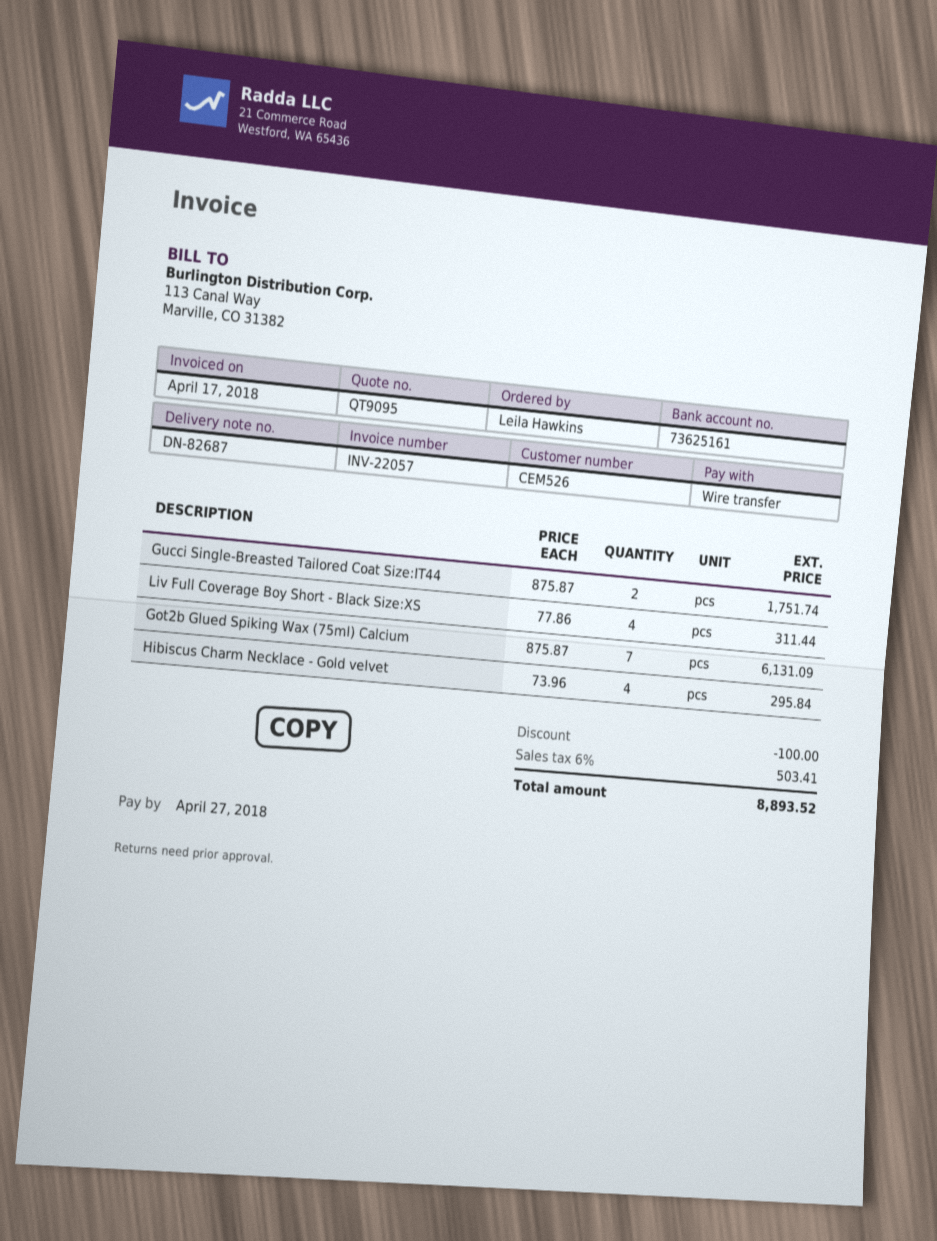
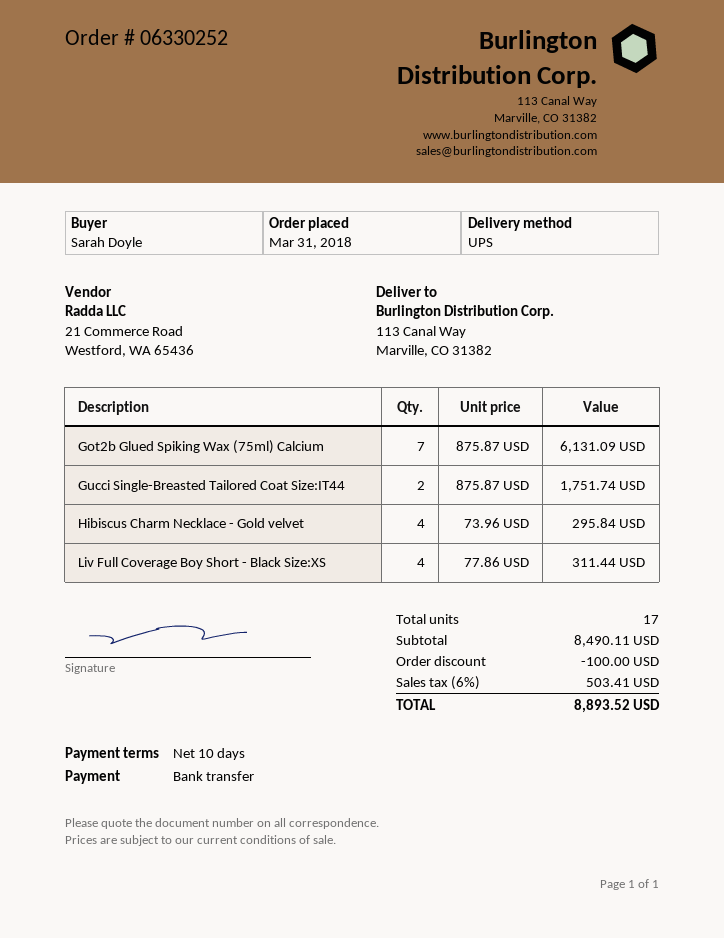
ordered by: Leila Hawkins -> Sarah Doyle

